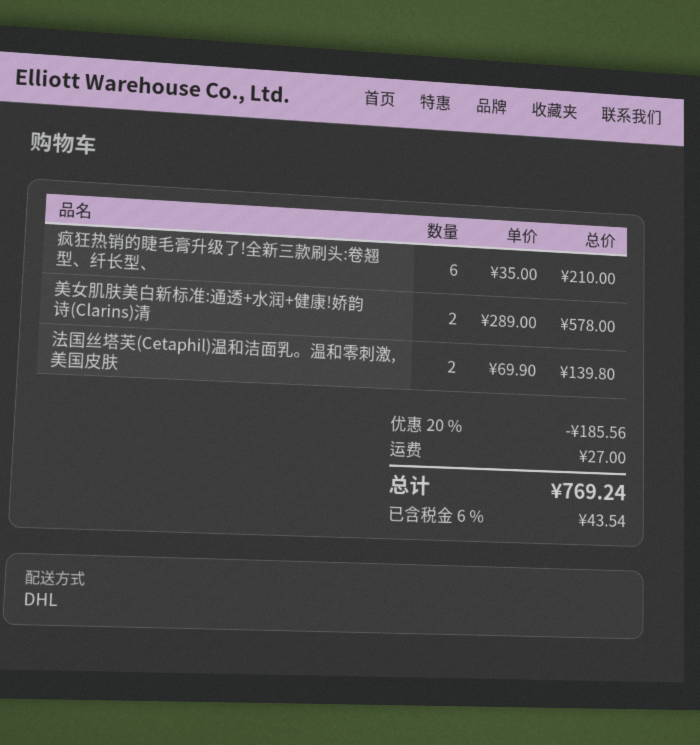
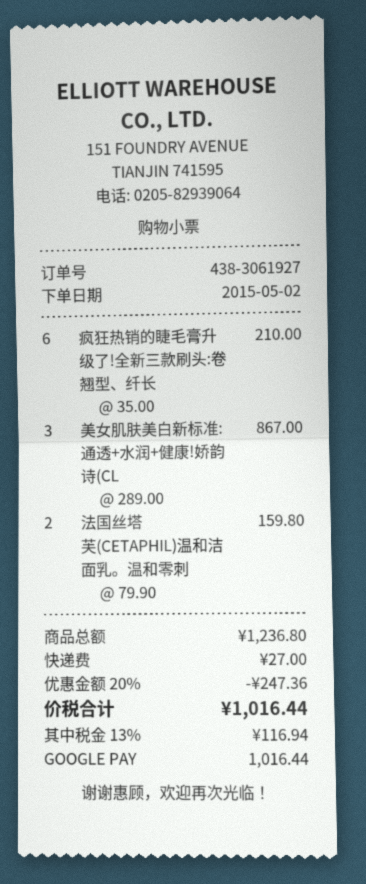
美女肌肤美白新标准:通透+水润+健康!娇韵诗(Clarins)清: 2 x 289.00 = 578.00 -> 3 x 289.00 = 867.00
法国丝塔芙(Cetaphil)温和洁面乳。温和零刺激,美国皮肤: 2 x 69.90 = 139.80 -> 2 x 79.90 = 159.80
discount: 20% = 185.56 -> 20% = 247.36
tax: 6% = 43.54 -> 13% = 116.94
total: 769.24 -> 1016.44

